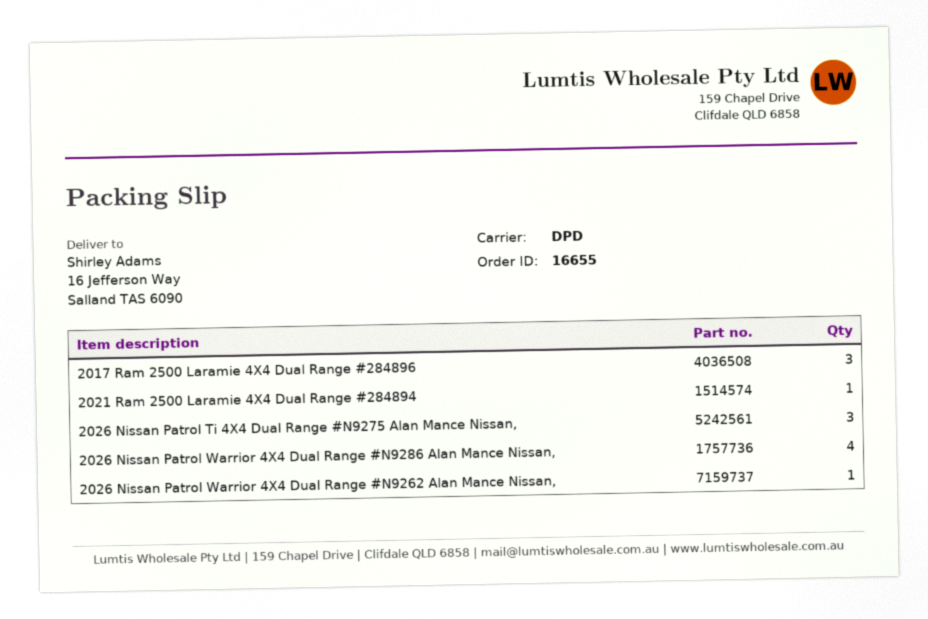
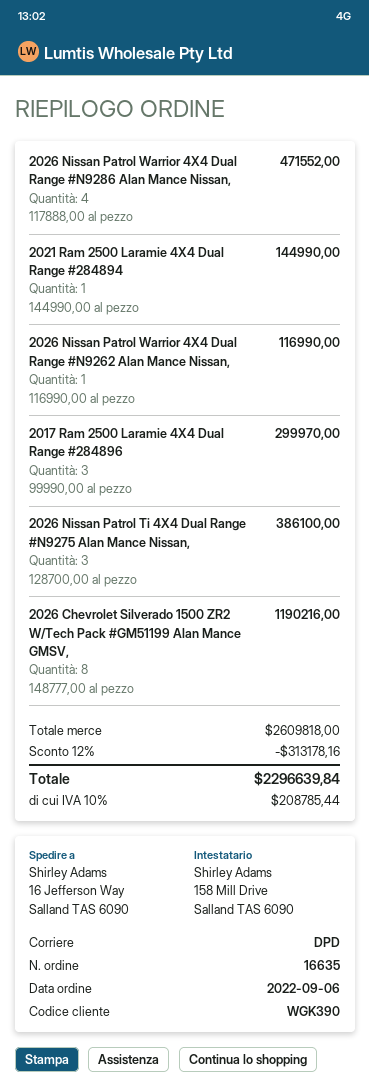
order number: 16655 -> 16635
2026 Chevrolet Silverado 1500 ZR2 W/Tech Pack #GM51199 Alan Mance GMSV,: none -> 8

